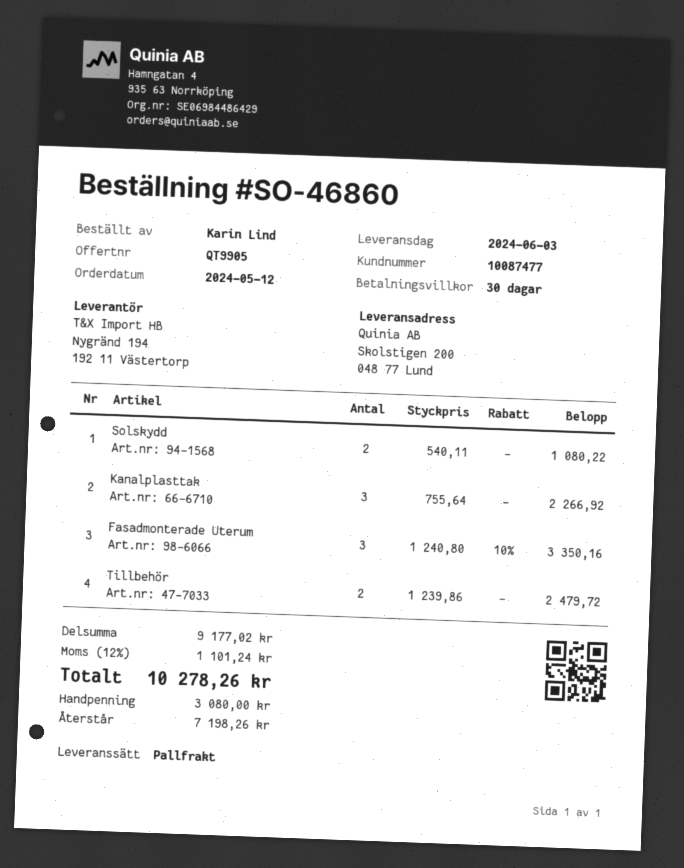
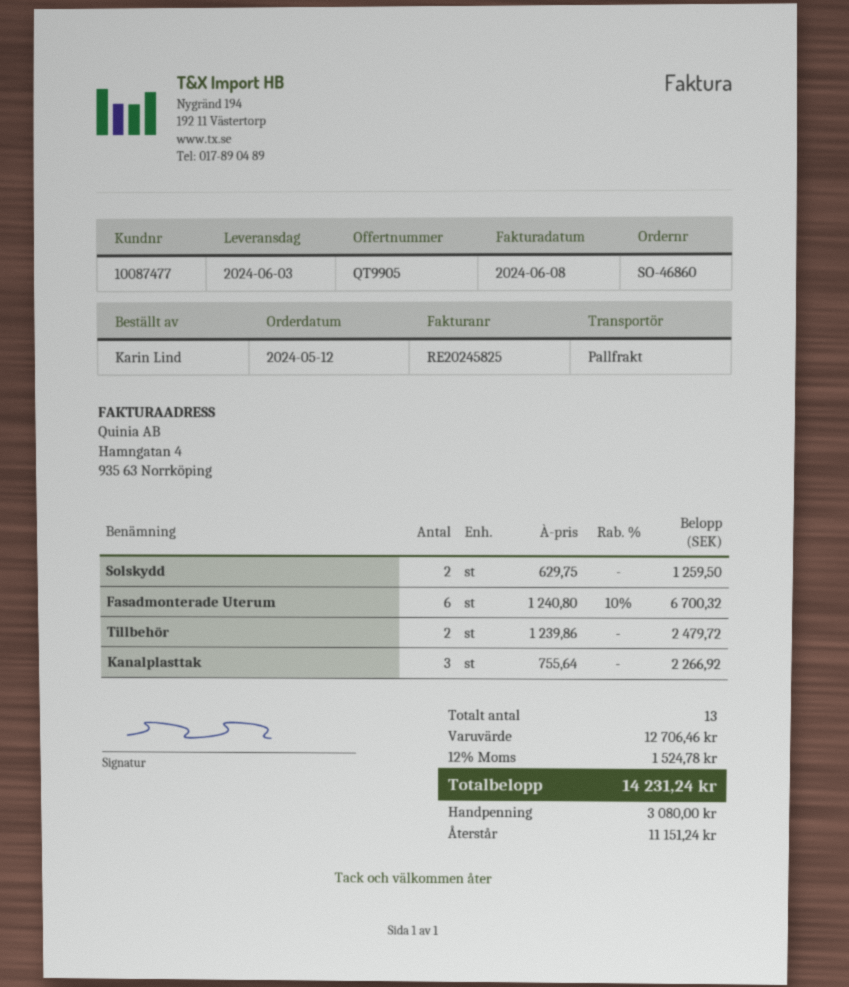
Solskydd: 2 x 540.11 = 1080.22 -> 2 x 629.75 = 1259.50
Fasadmonterade Uterum: 3 x 1240.80 - 10% = 3350.16 -> 6 x 1240.80 - 10% = 6700.32
subtotal: 9177.02 -> 12706.46
tax: 12% = 1101.24 -> 12% = 1524.78
total: 10278.26 -> 14231.24
balance: 7198.26 -> 11151.24

